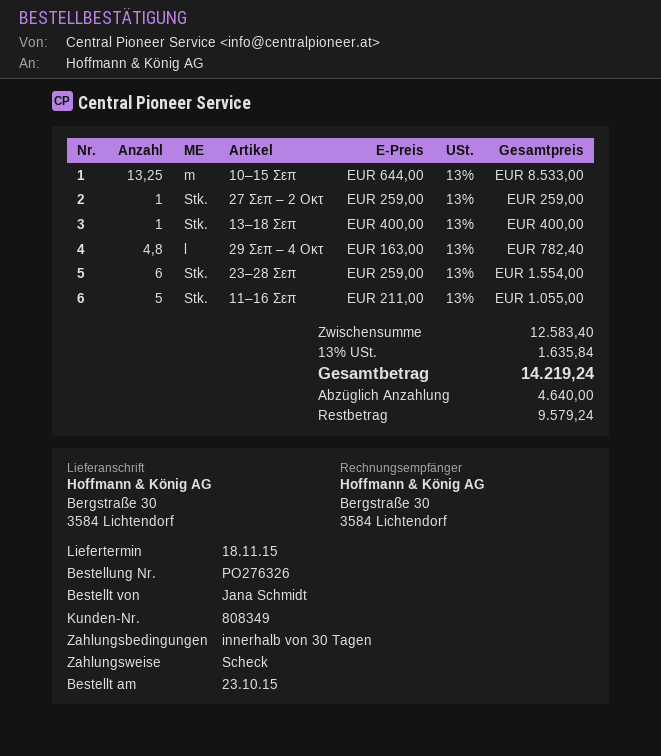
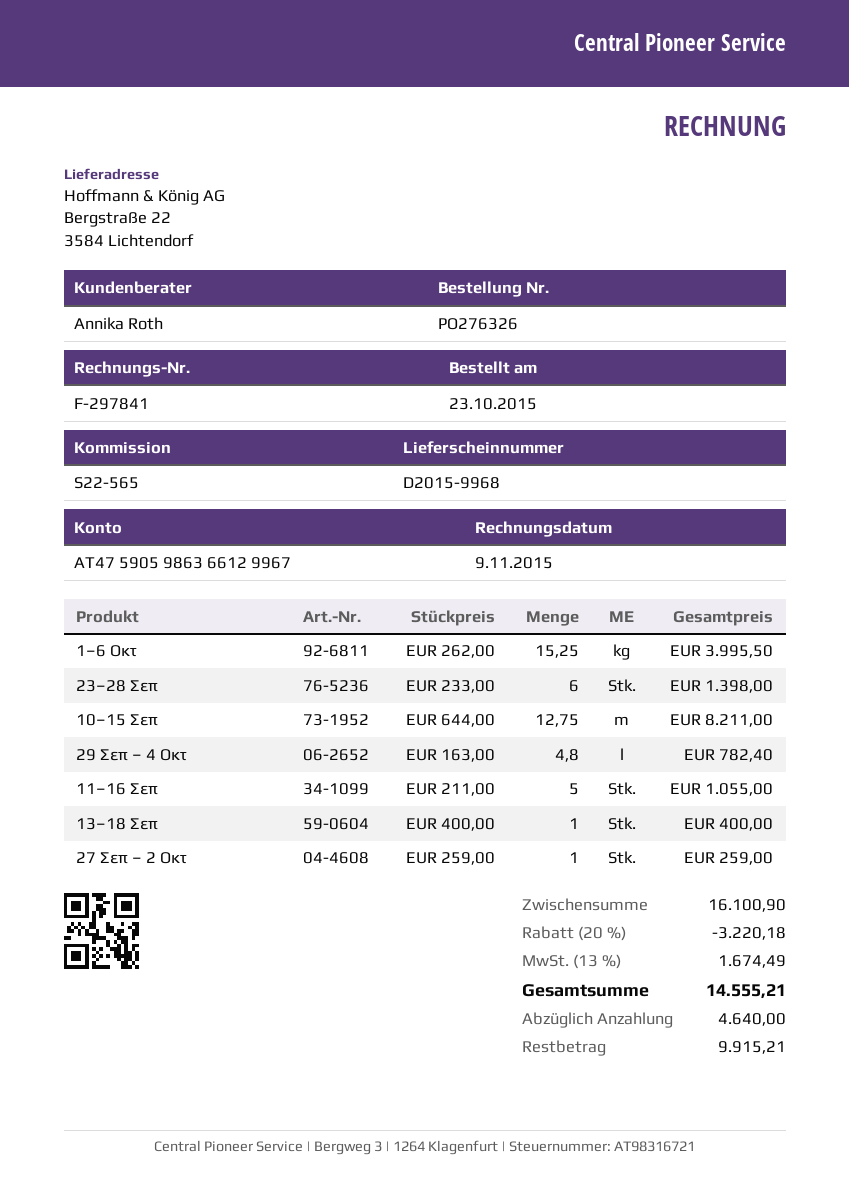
ship to: Bergstraße 30, 3584 Lichtendorf -> Bergstraße 22, 3584 Lichtendorf
10–15 Σεπ: 13.25 x 644.00 = 8533.00 -> 12.75 x 644.00 = 8211.00
23–28 Σεπ: 6 x 259.00 = 1554.00 -> 6 x 233.00 = 1398.00
1–6 Οκτ: none -> 15.25 x 262.00 = 3995.50
subtotal: 12583.40 -> 16100.90
discount: none -> 20% = 3220.18
tax: 13% = 1635.84 -> 13% = 1674.49
total: 14219.24 -> 14555.21
balance: 9579.24 -> 9915.21

